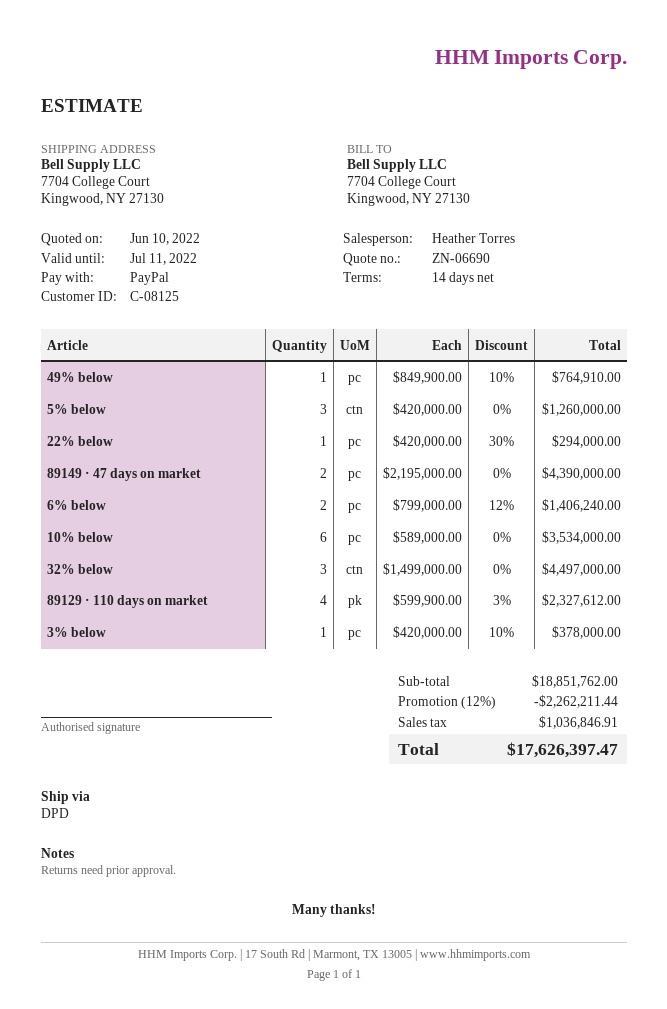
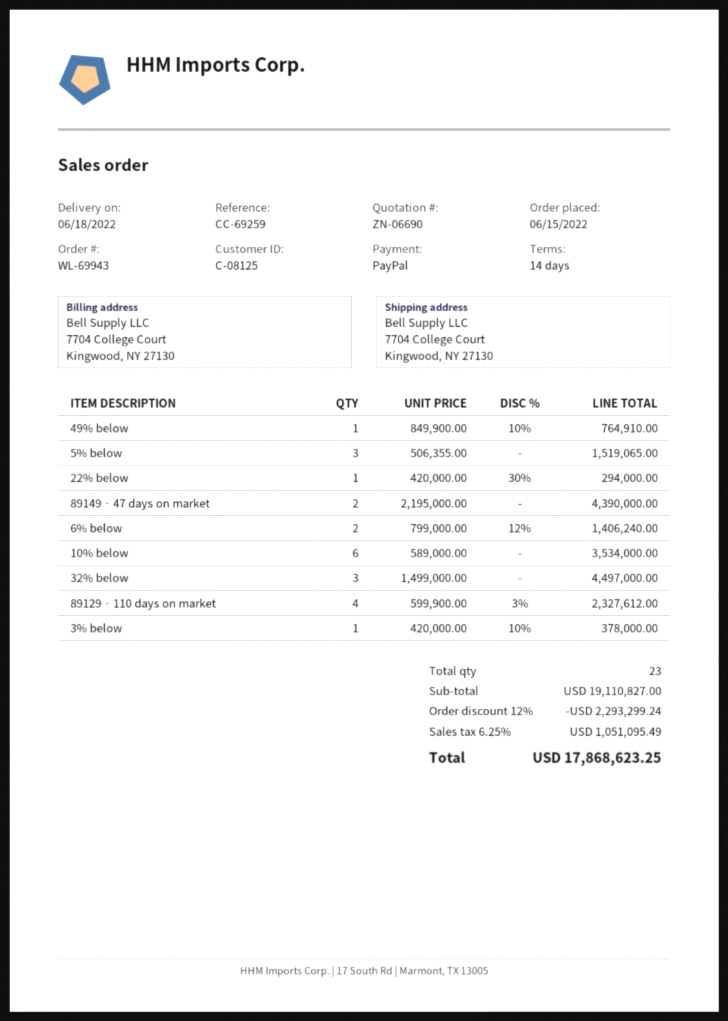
5% below: 3 x 420000.00 = 1260000.00 -> 3 x 506355.00 = 1519065.00
subtotal: 18851762.00 -> 19110827.00
discount: 12% = 2262211.44 -> 12% = 2293299.24
tax: 1036846.91 -> 1051095.49
total: 17626397.47 -> 17868623.25

